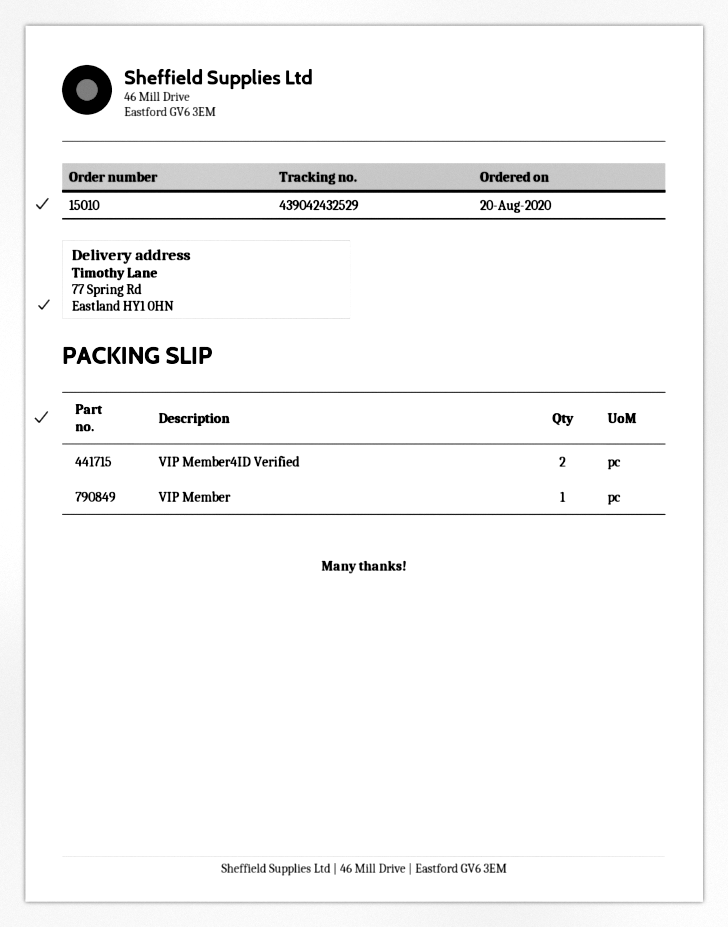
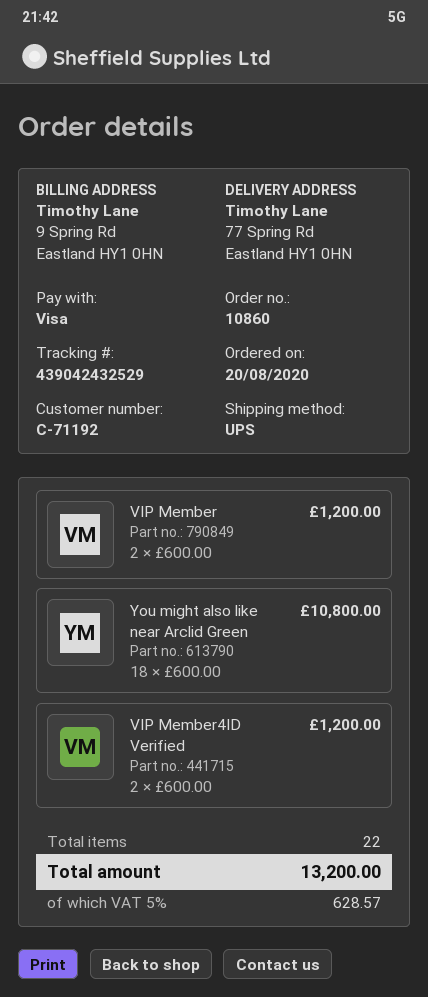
order number: 15010 -> 10860
VIP Member: 1 -> 2
You might also like near Arclid Green: none -> 18

